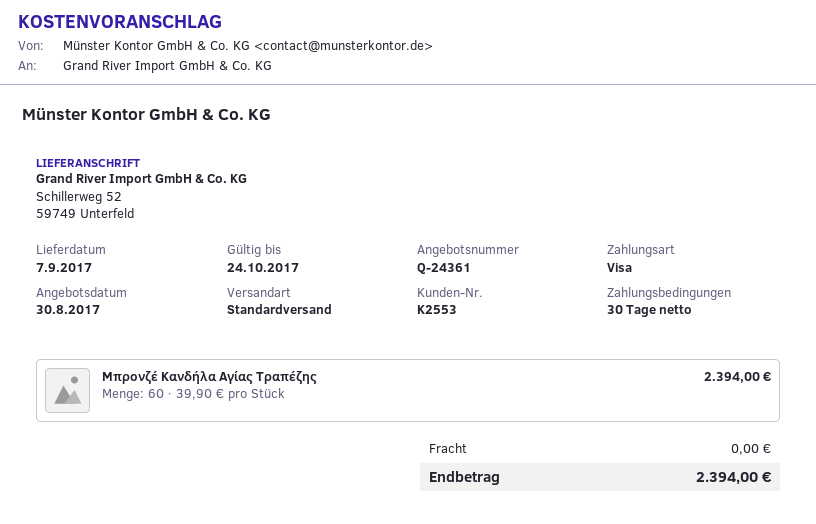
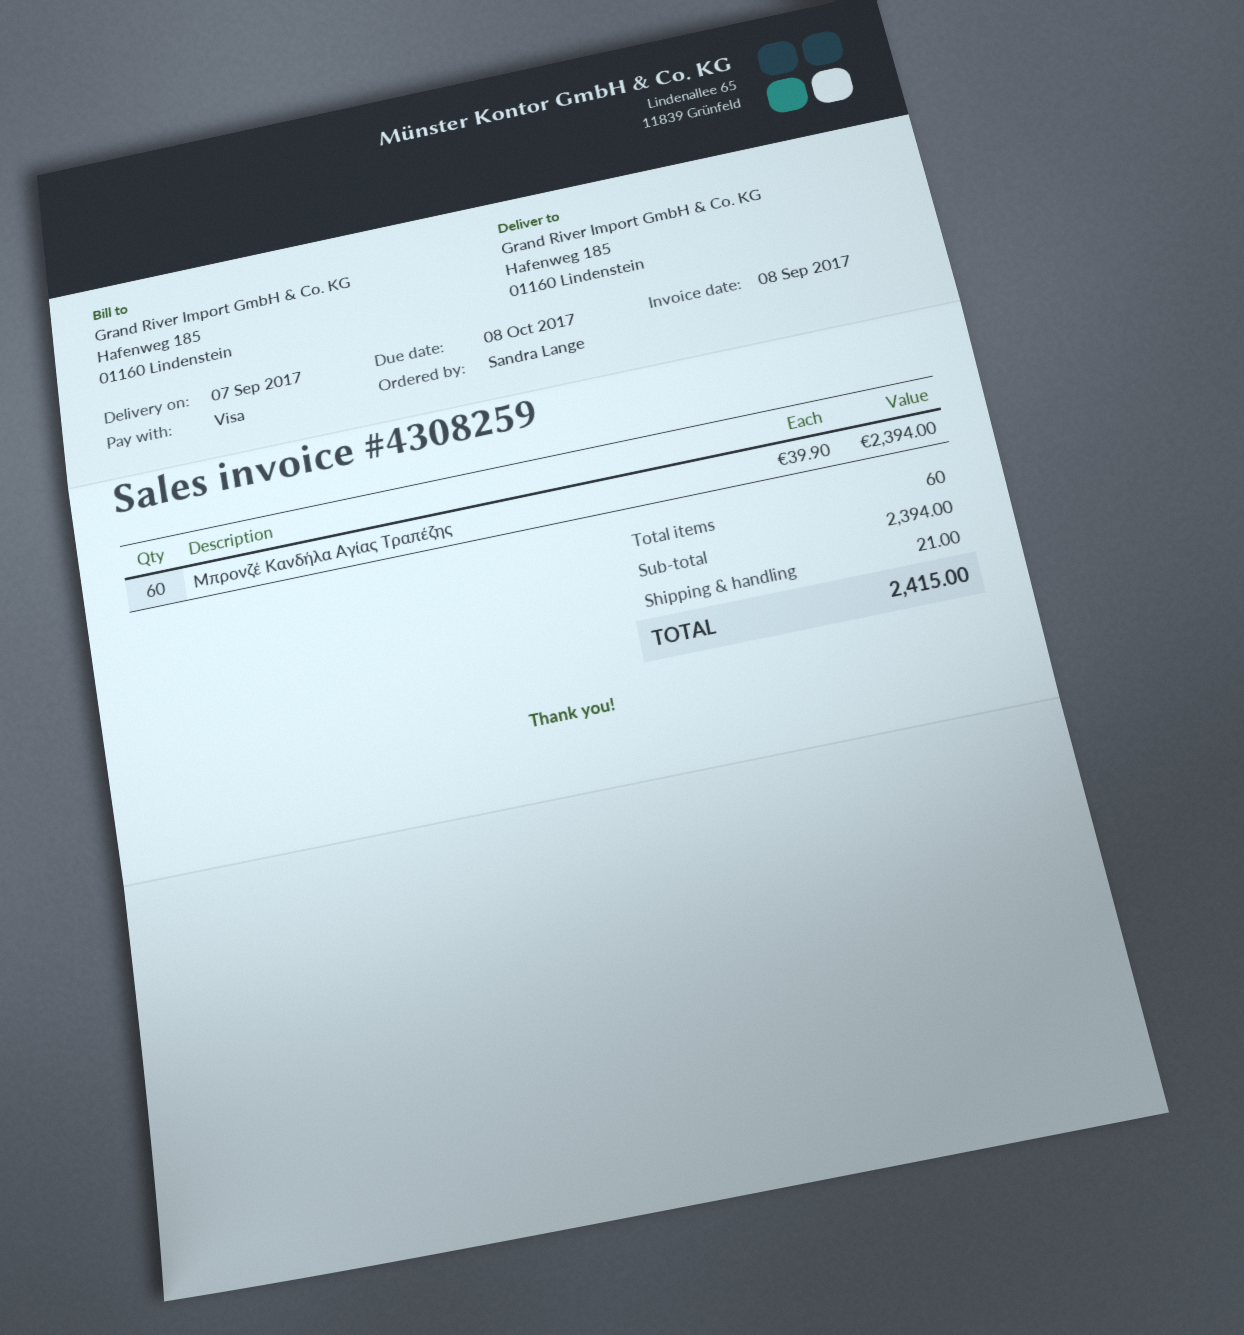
ship to: Schillerweg 52, 59749 Unterfeld -> Hafenweg 185, 01160 Lindenstein
shipping: 0.00 -> 21.00
total: 2394.00 -> 2415.00

